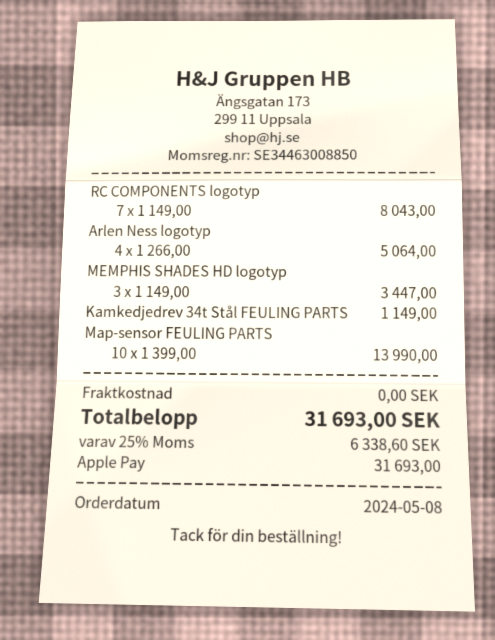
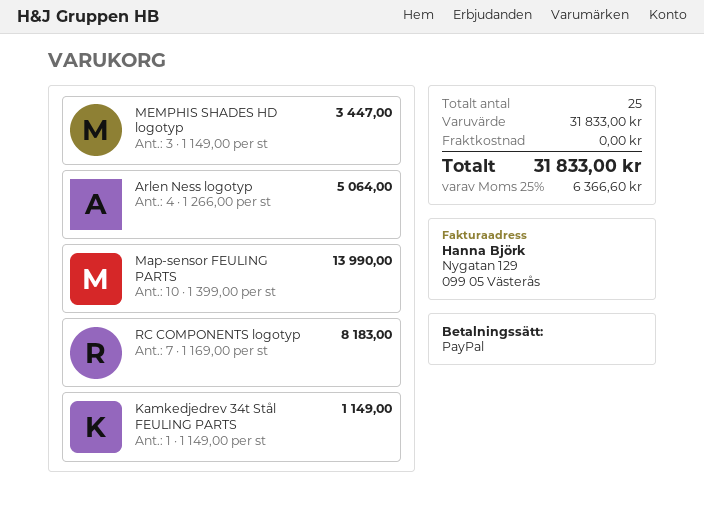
payment method: Apple Pay -> PayPal
RC COMPONENTS logotyp: 7 x 1149.00 = 8043.00 -> 7 x 1169.00 = 8183.00
tax: 25% = 6338.60 -> 25% = 6366.60
total: 31693.00 -> 31833.00

